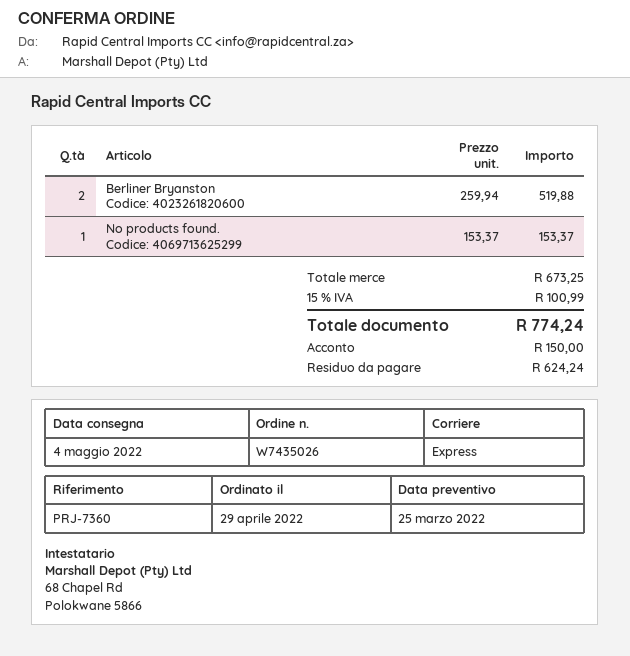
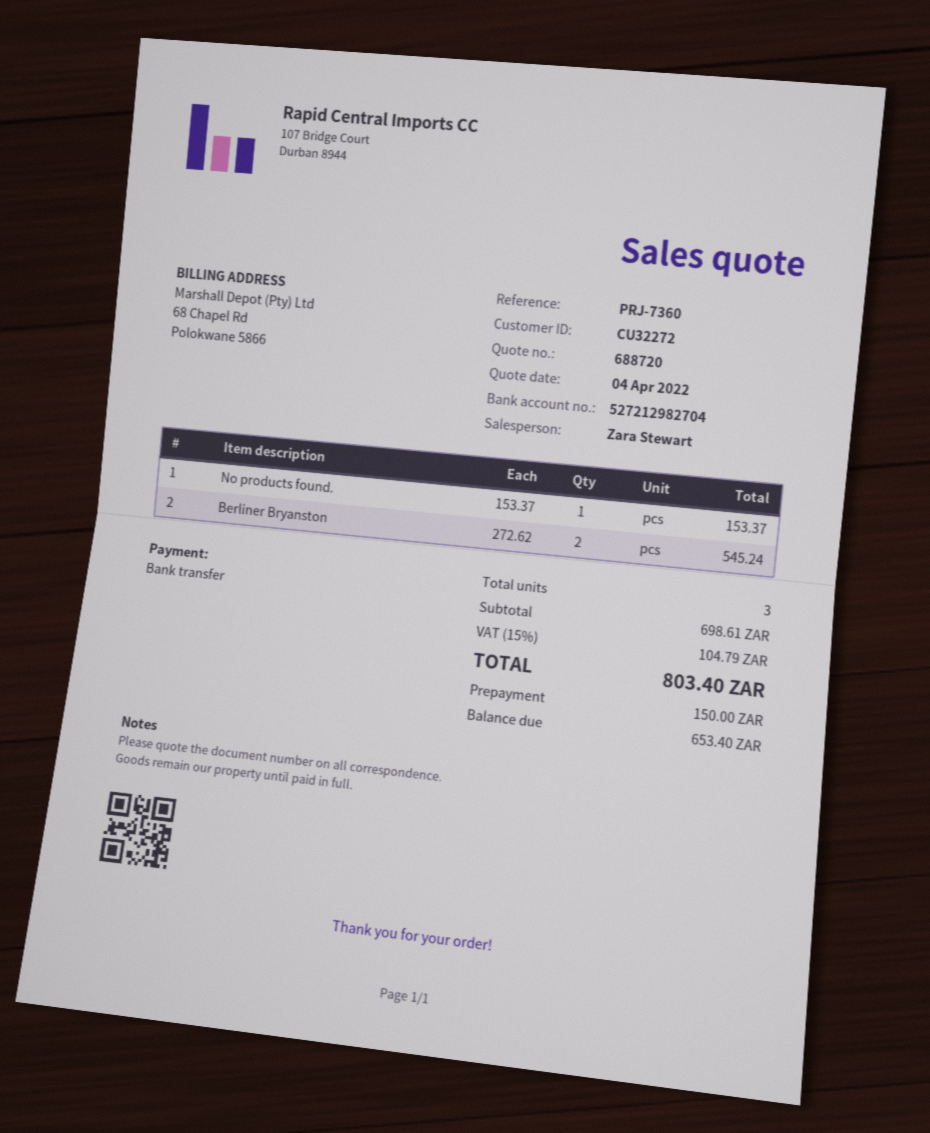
quote date: 2022-03-25 -> 2022-04-04
Berliner Bryanston: 2 x 259.94 = 519.88 -> 2 x 272.62 = 545.24
subtotal: 673.25 -> 698.61
tax: 15% = 100.99 -> 15% = 104.79
total: 774.24 -> 803.40
balance: 624.24 -> 653.40

